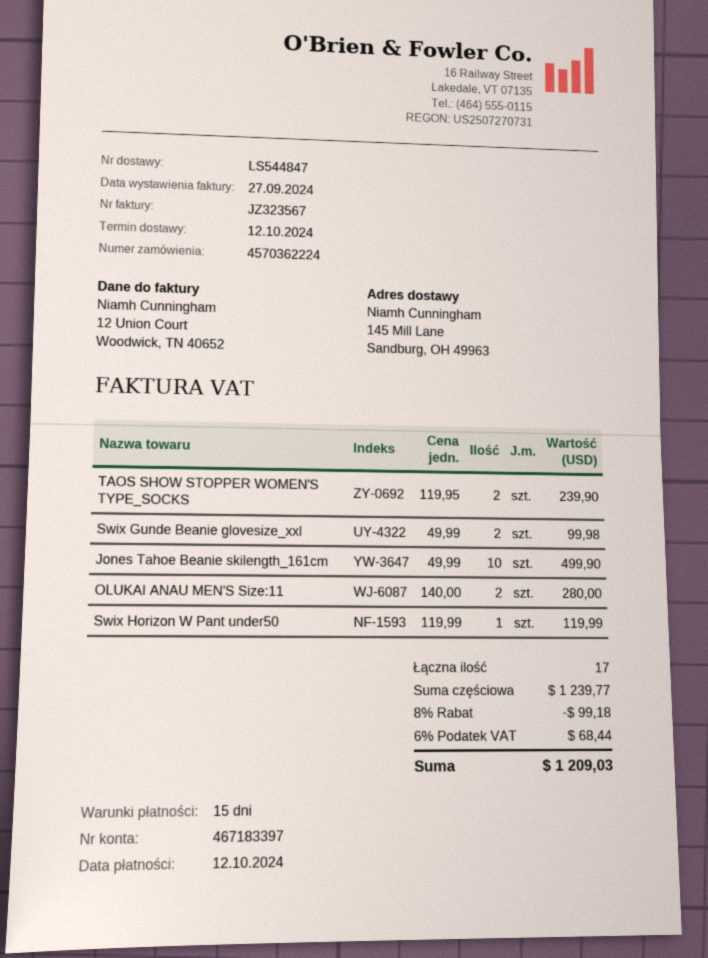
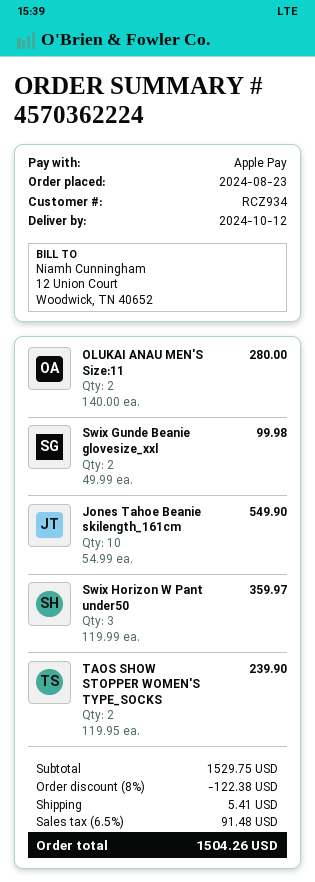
Jones Tahoe Beanie skilength_161cm: 10 x 49.99 = 499.90 -> 10 x 54.99 = 549.90
Swix Horizon W Pant under50: 1 x 119.99 = 119.99 -> 3 x 119.99 = 359.97
subtotal: 1239.77 -> 1529.75
discount: 8% = 99.18 -> 8% = 122.38
shipping: none -> 5.41
tax: 6% = 68.44 -> 6.5% = 91.48
total: 1209.03 -> 1504.26

